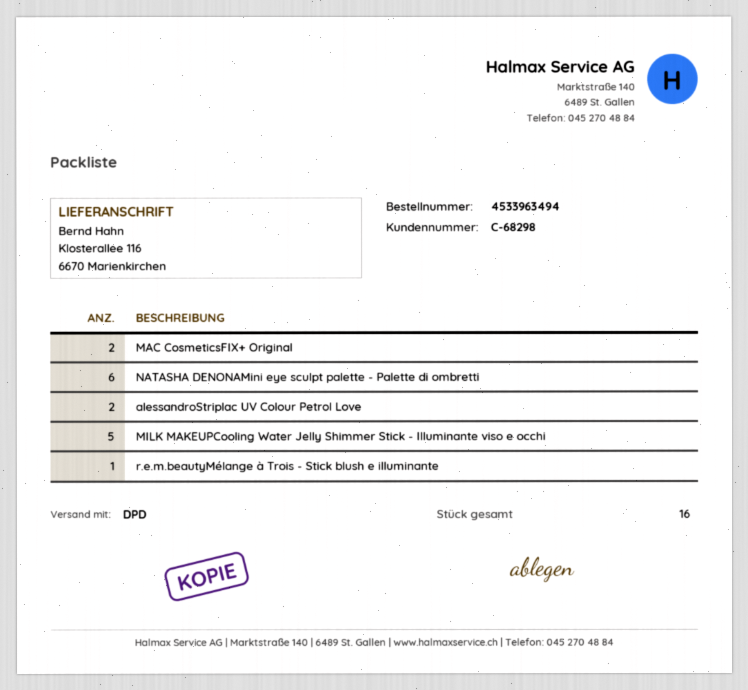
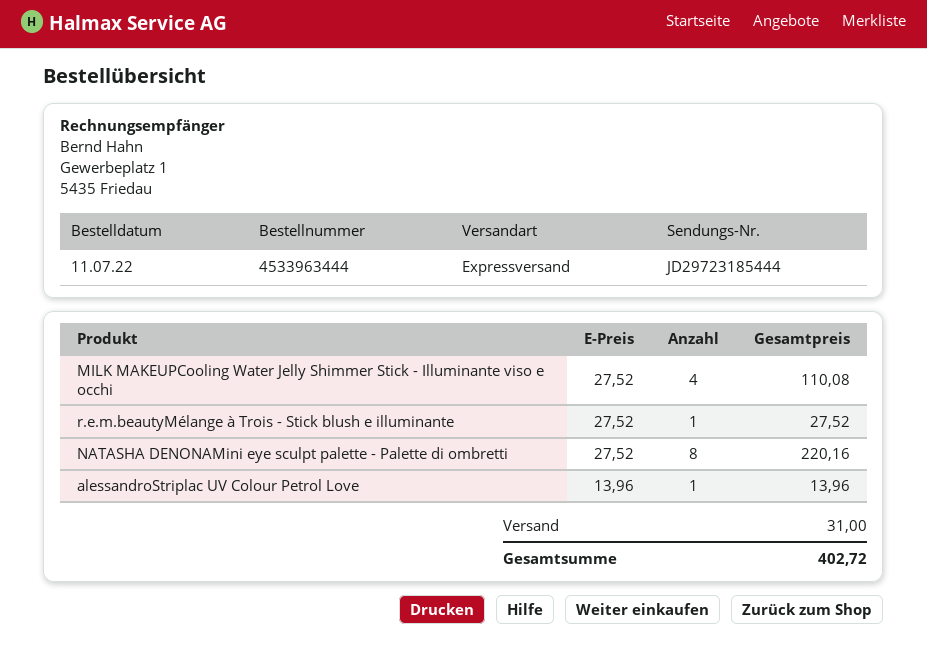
order number: 4533963494 -> 4533963444
shipping method: DPD -> express
MAC CosmeticsFIX+ Original: 2 -> none
NATASHA DENONAMini eye sculpt palette - Palette di ombretti: 6 -> 8
alessandroStriplac UV Colour Petrol Love: 2 -> 1
MILK MAKEUPCooling Water Jelly Shimmer Stick - Illuminante viso e occhi: 5 -> 4

